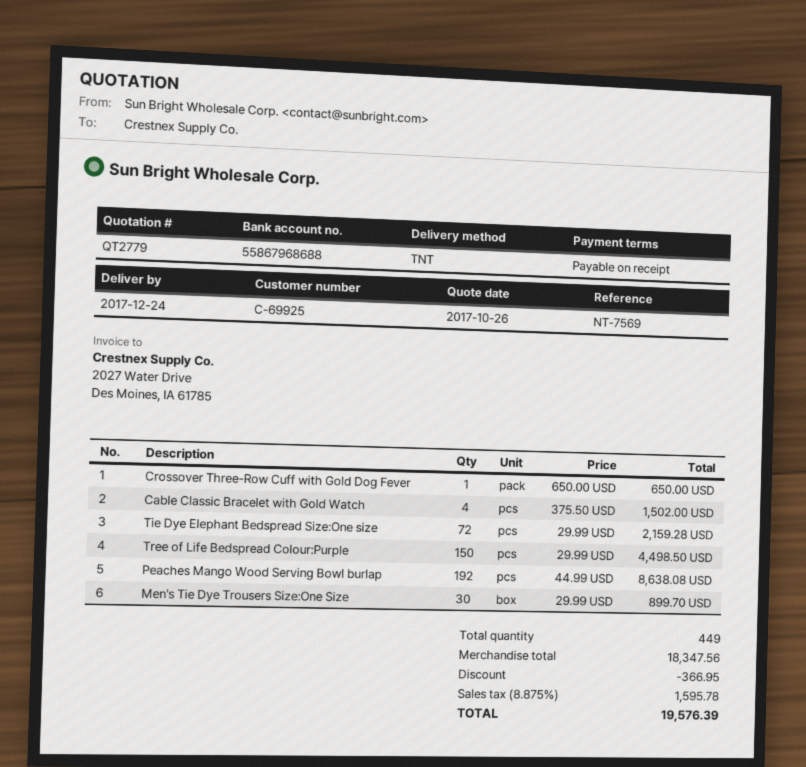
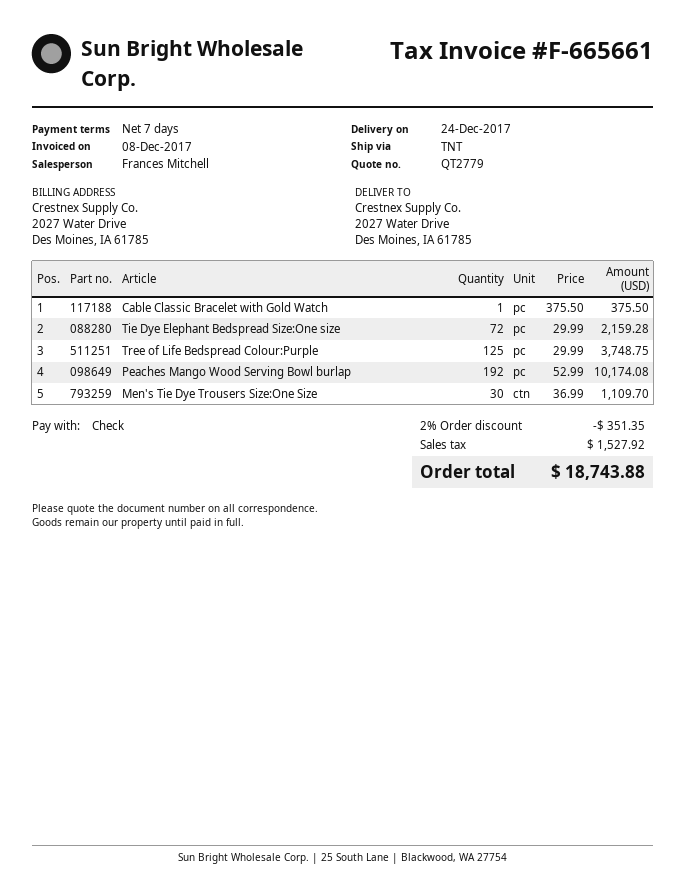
payment terms: on receipt -> 7 days
Crossover Three-Row Cuff with Gold Dog Fever: 1 x 650.00 = 650.00 -> none
Cable Classic Bracelet with Gold Watch: 4 x 375.50 = 1502.00 -> 1 x 375.50 = 375.50
Tree of Life Bedspread Colour:Purple: 150 x 29.99 = 4498.50 -> 125 x 29.99 = 3748.75
Peaches Mango Wood Serving Bowl burlap: 192 x 44.99 = 8638.08 -> 192 x 52.99 = 10174.08
Men's Tie Dye Trousers Size:One Size: 30 x 29.99 = 899.70 -> 30 x 36.99 = 1109.70
discount: 366.95 -> 351.35
tax: 1595.78 -> 1527.92
total: 19576.39 -> 18743.88

